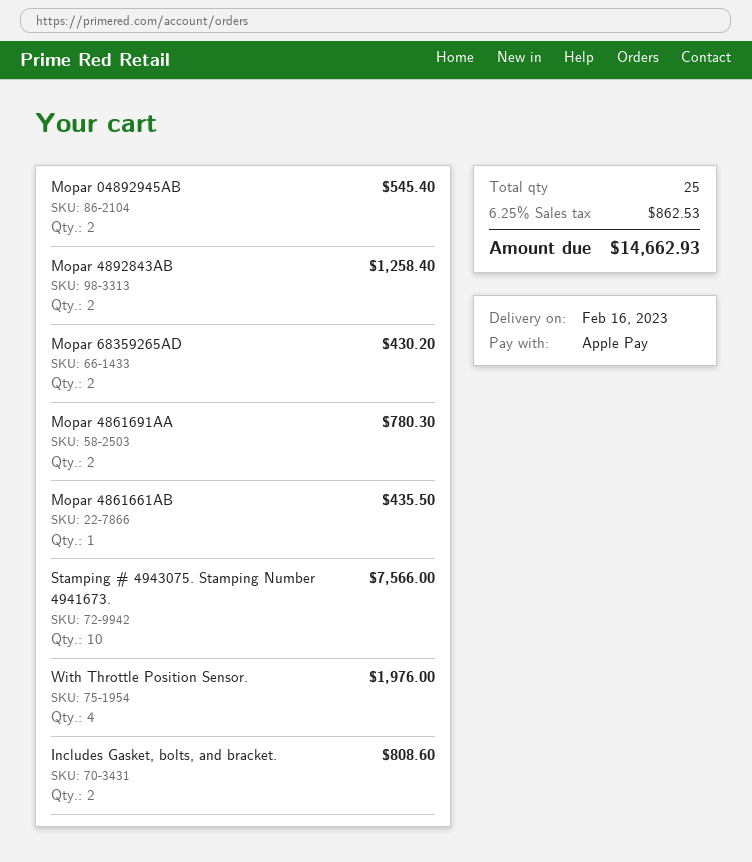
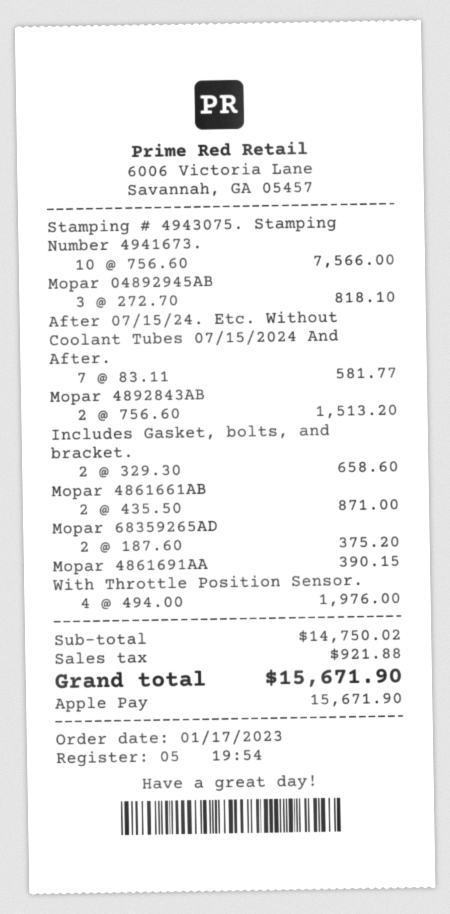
Mopar 04892945AB: 2 for 545.40 -> 3 for 818.10
Mopar 4892843AB: 2 for 1258.40 -> 2 for 1513.20
Mopar 68359265AD: 2 for 430.20 -> 2 for 375.20
Mopar 4861691AA: 2 for 780.30 -> 1 for 390.15
Mopar 4861661AB: 1 for 435.50 -> 2 for 871.00
Includes Gasket, bolts, and bracket.: 2 for 808.60 -> 2 for 658.60
After 07/15/24. Etc. Without Coolant Tubes 07/15/2024 And After.: none -> 7 for 581.77
tax: 862.53 -> 921.88
total: 14662.93 -> 15671.90

